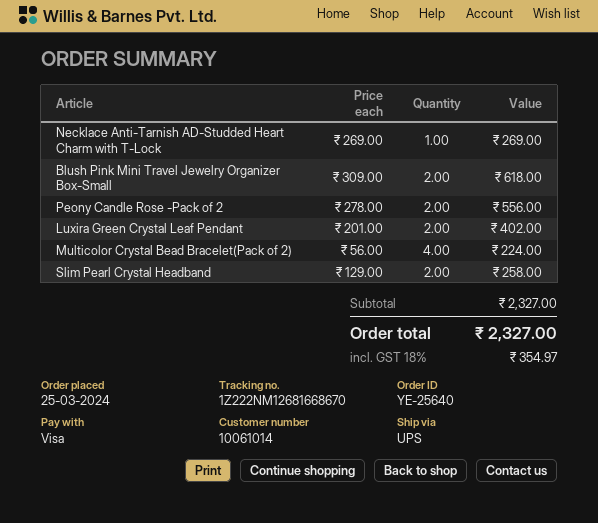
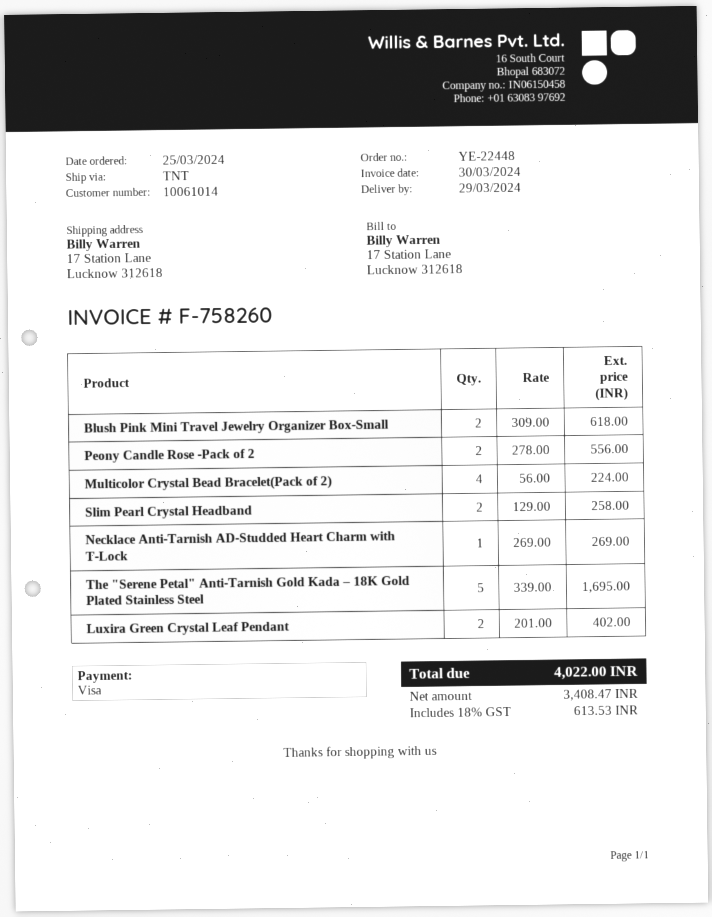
order number: YE-25640 -> YE-22448
shipping method: UPS -> TNT
The "Serene Petal" Anti-Tarnish Gold Kada – 18K Gold Plated Stainless Steel: none -> 5 x 339.00 = 1695.00
tax: 18% = 354.97 -> 18% = 613.53
total: 2327.00 -> 4022.00

